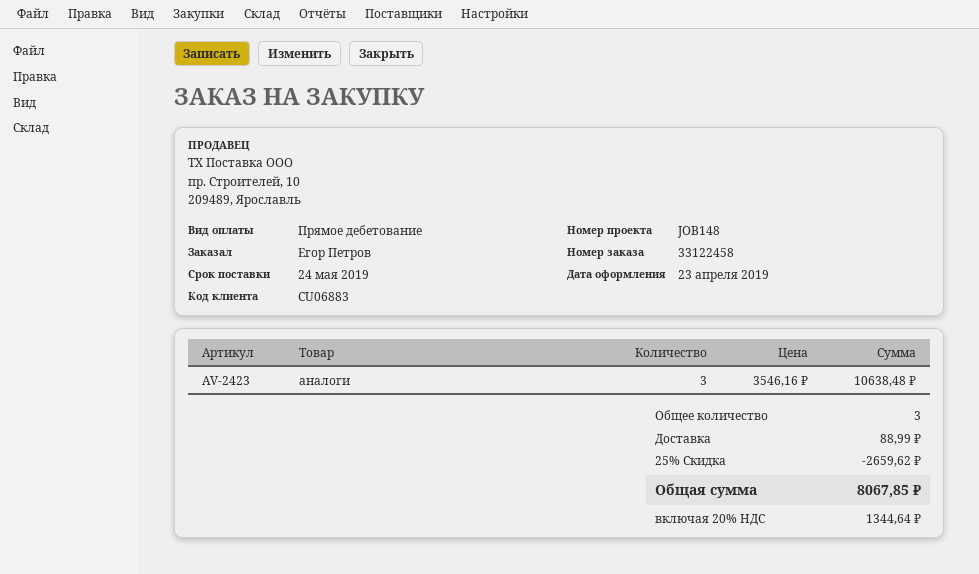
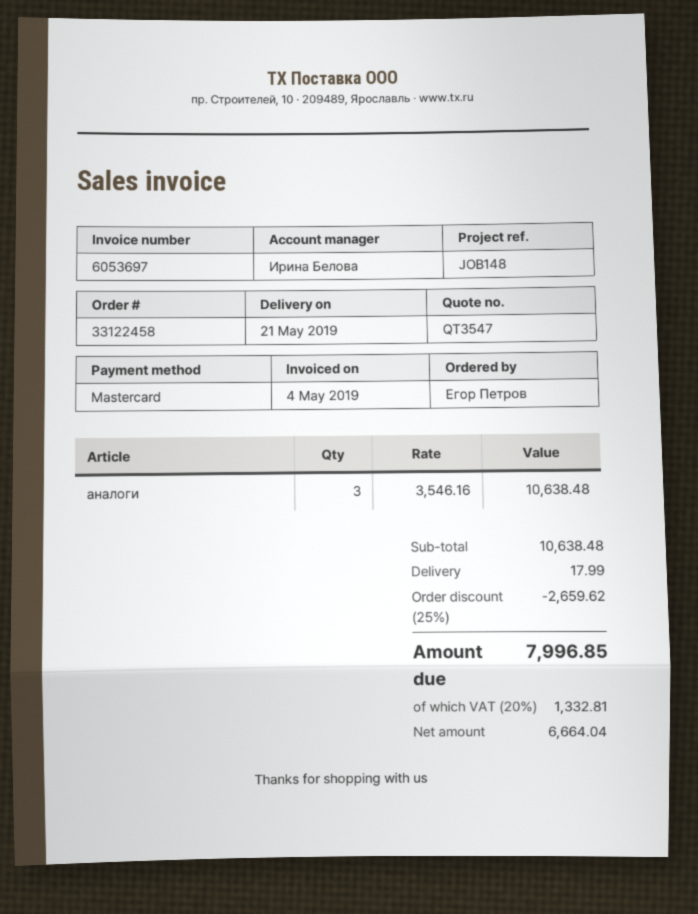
delivery date: 2019-05-24 -> 2019-05-21
payment method: direct debit -> Mastercard
shipping: 88.99 -> 17.99
tax: 20% = 1344.64 -> 20% = 1332.81
total: 8067.85 -> 7996.85

